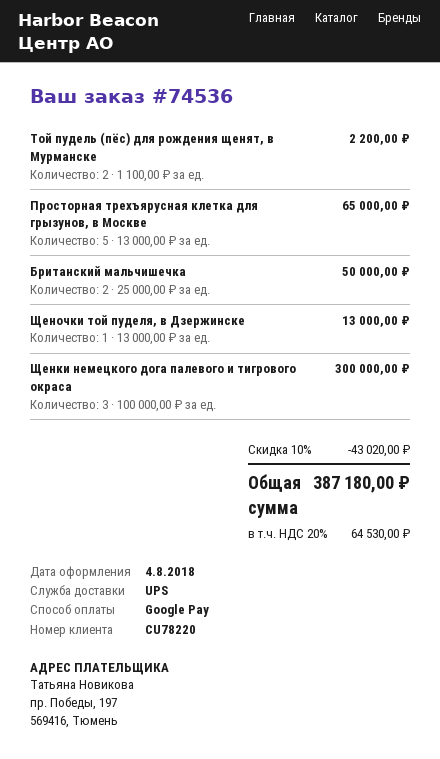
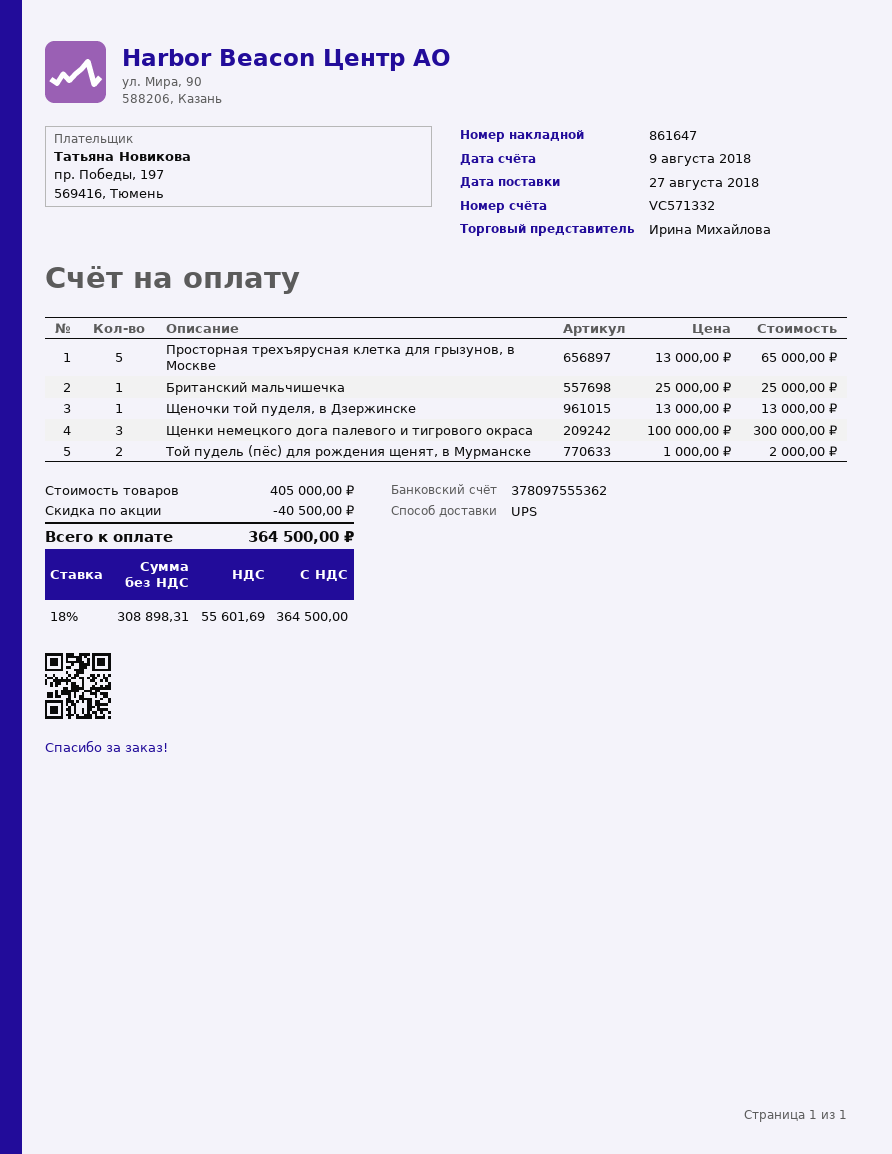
Той пудель (пёс) для рождения щенят, в Мурманске: 2 x 1100.00 = 2200.00 -> 2 x 1000.00 = 2000.00
Британский мальчишечка: 2 x 25000.00 = 50000.00 -> 1 x 25000.00 = 25000.00
discount: 43020.00 -> 40500.00
tax: 20% = 64530.00 -> 18% = 55601.69
total: 387180.00 -> 364500.00

